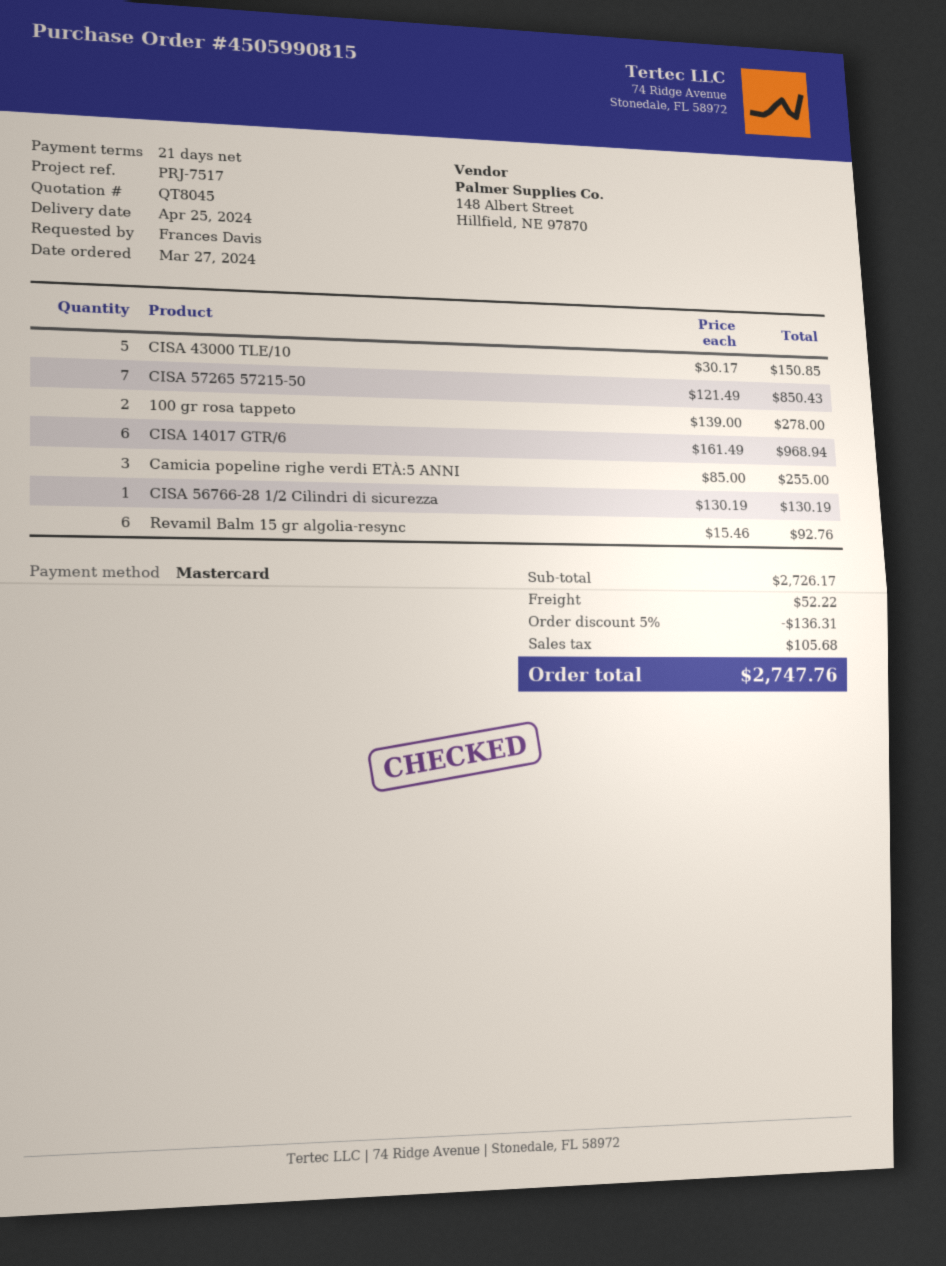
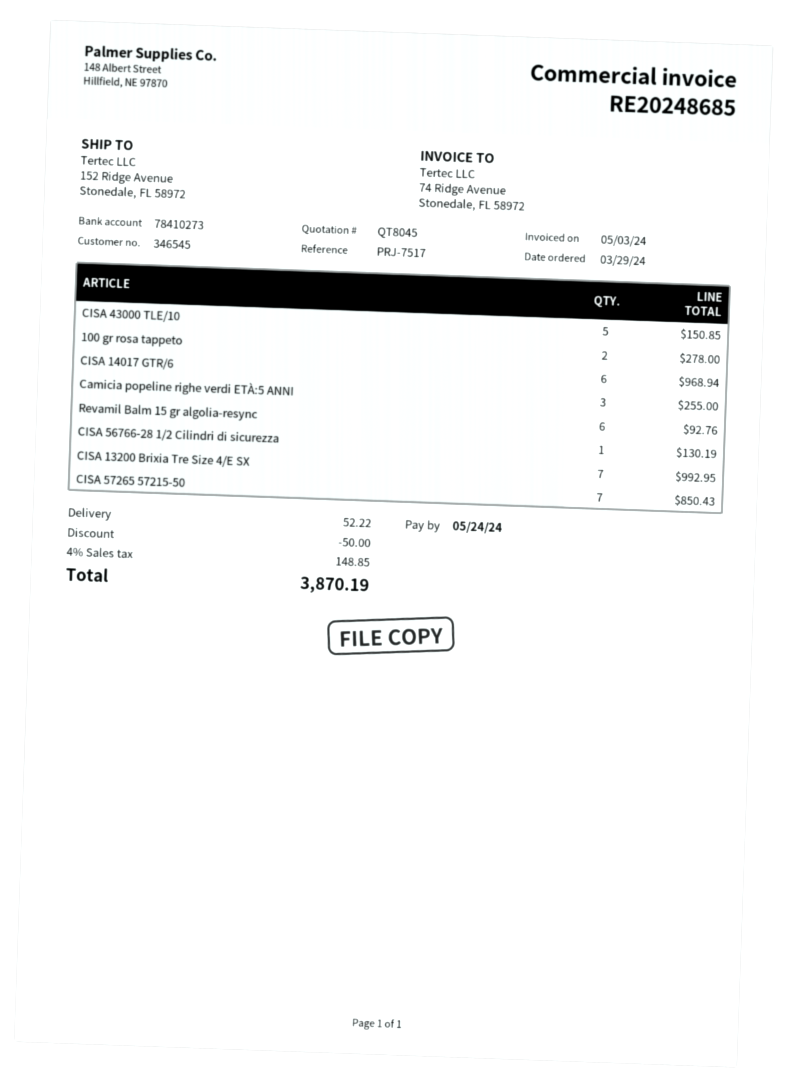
order date: 2024-03-27 -> 2024-03-29
CISA 13200 Brixia Tre Size 4/E SX: none -> 7 for 992.95
discount: 136.31 -> 50.00
tax: 105.68 -> 148.85
total: 2747.76 -> 3870.19

